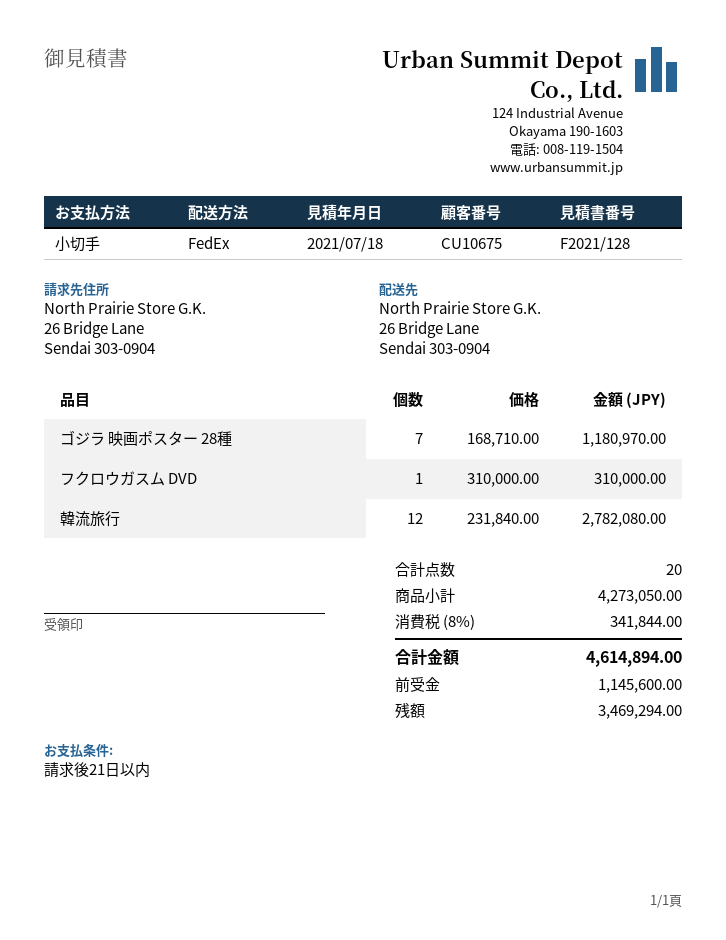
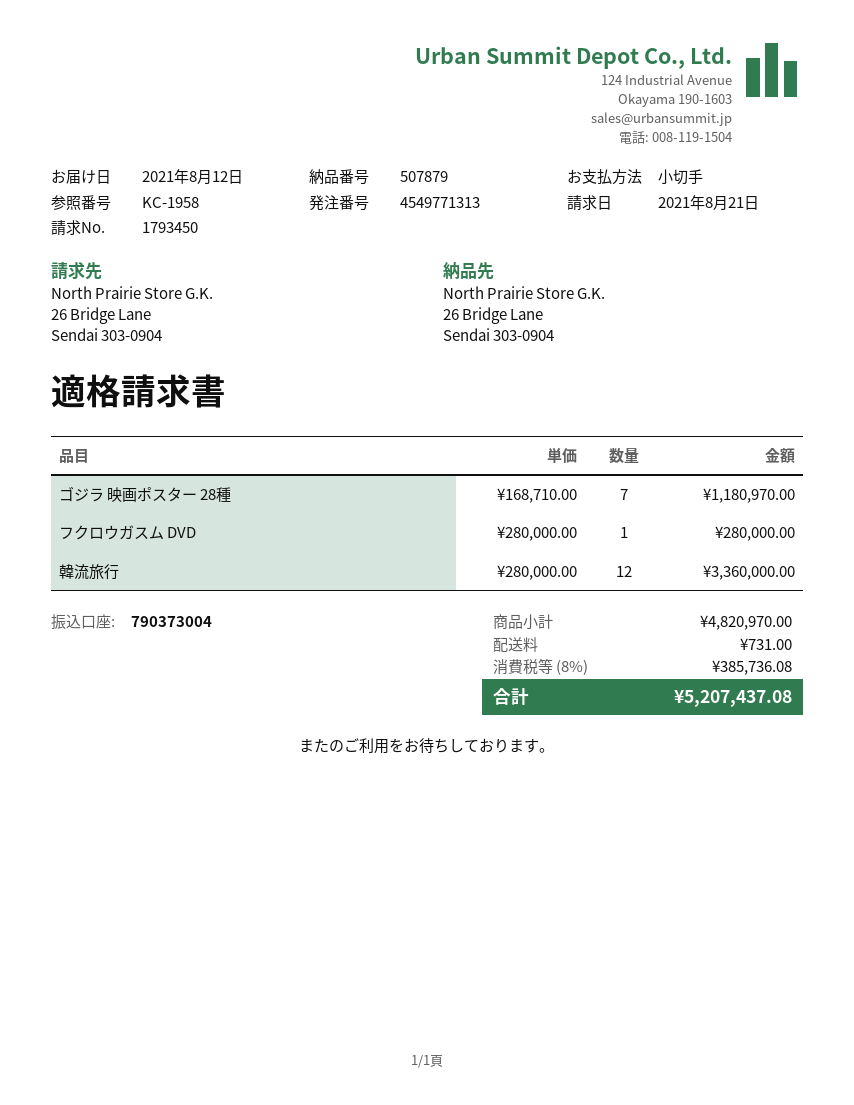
フクロウガスム DVD: 1 x 310000.00 = 310000.00 -> 1 x 280000.00 = 280000.00
韓流旅行: 12 x 231840.00 = 2782080.00 -> 12 x 280000.00 = 3360000.00
subtotal: 4273050.00 -> 4820970.00
shipping: none -> 731.00
tax: 8% = 341844.00 -> 8% = 385736.08
total: 4614894.00 -> 5207437.08

